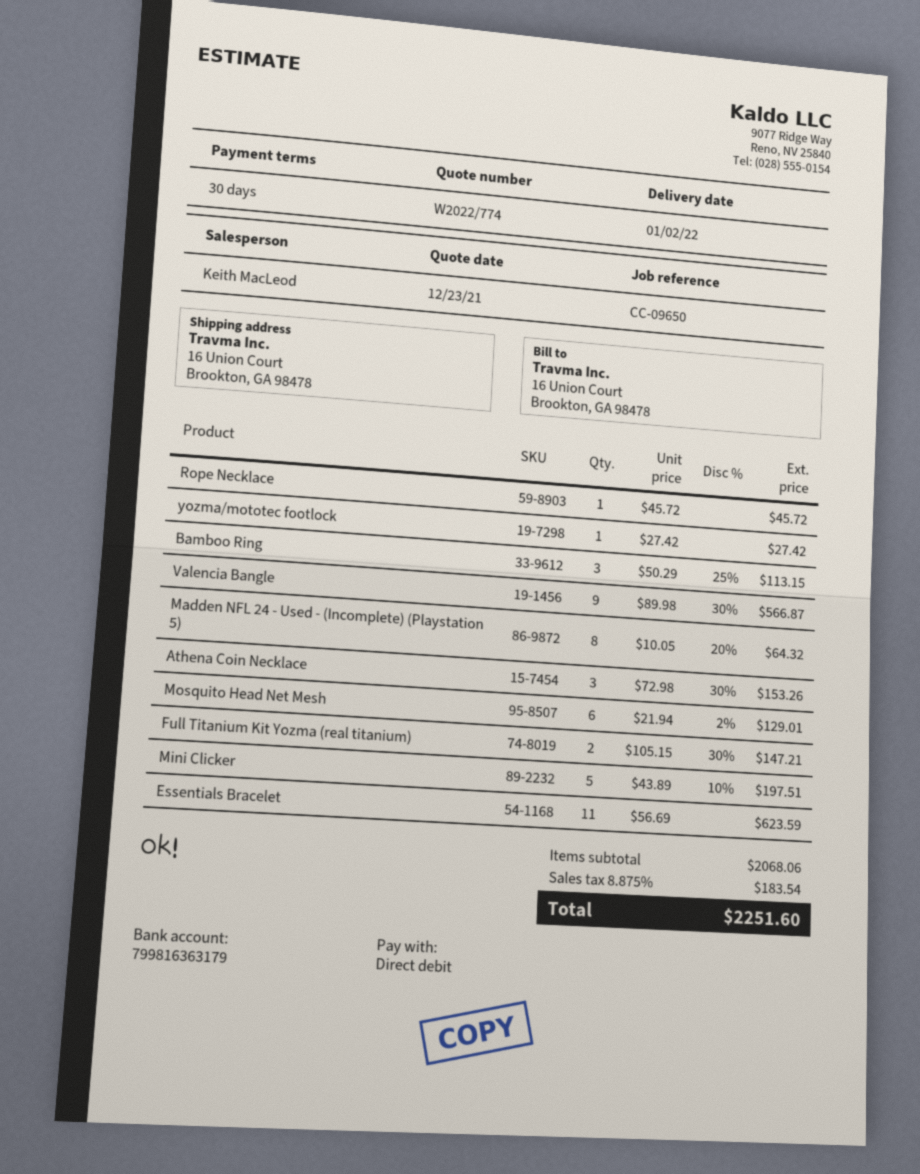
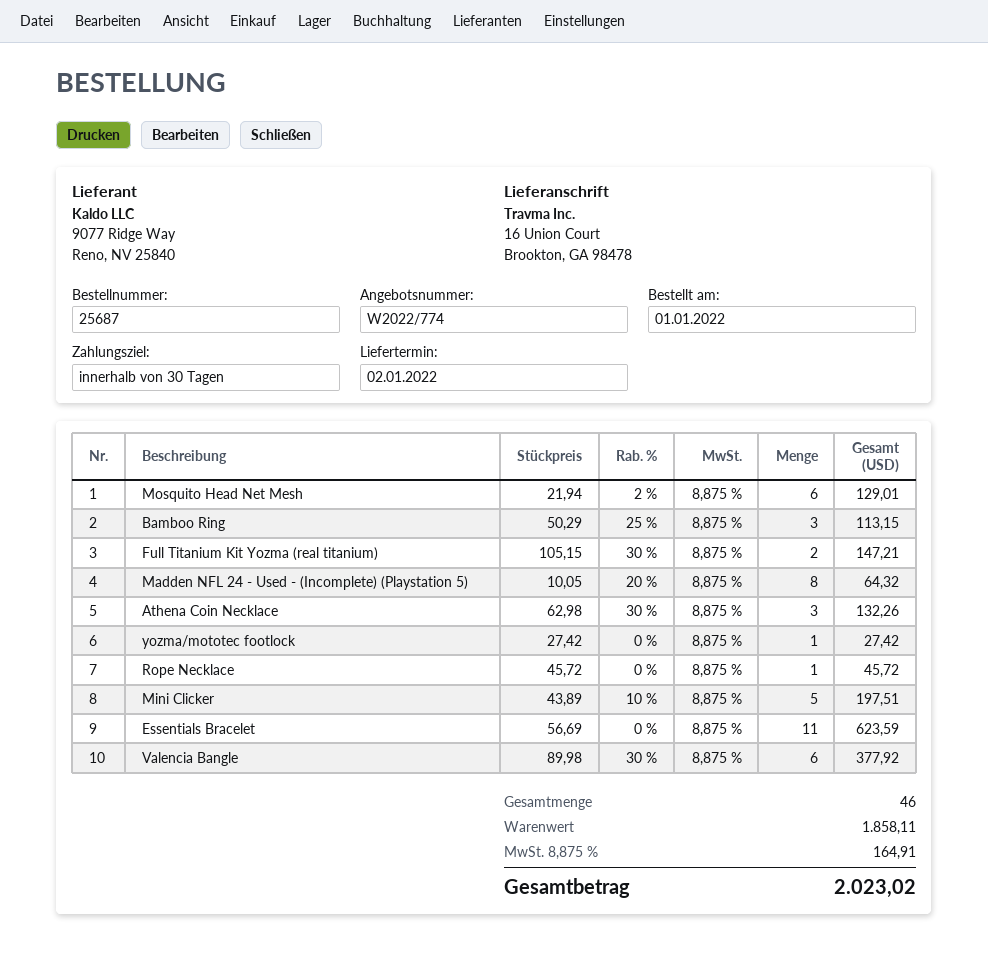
Valencia Bangle: 9 x 89.98 - 30% = 566.87 -> 6 x 89.98 - 30% = 377.92
Athena Coin Necklace: 3 x 72.98 - 30% = 153.26 -> 3 x 62.98 - 30% = 132.26
subtotal: 2068.06 -> 1858.11
tax: 8.875% = 183.54 -> 8.875% = 164.91
total: 2251.60 -> 2023.02

